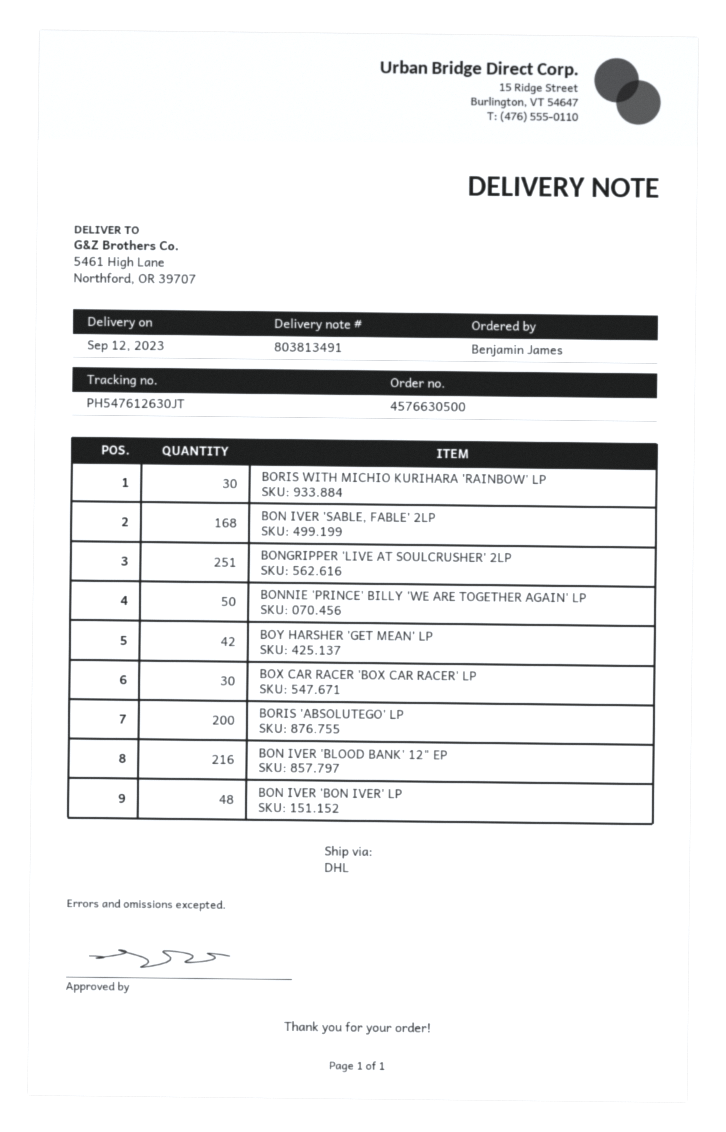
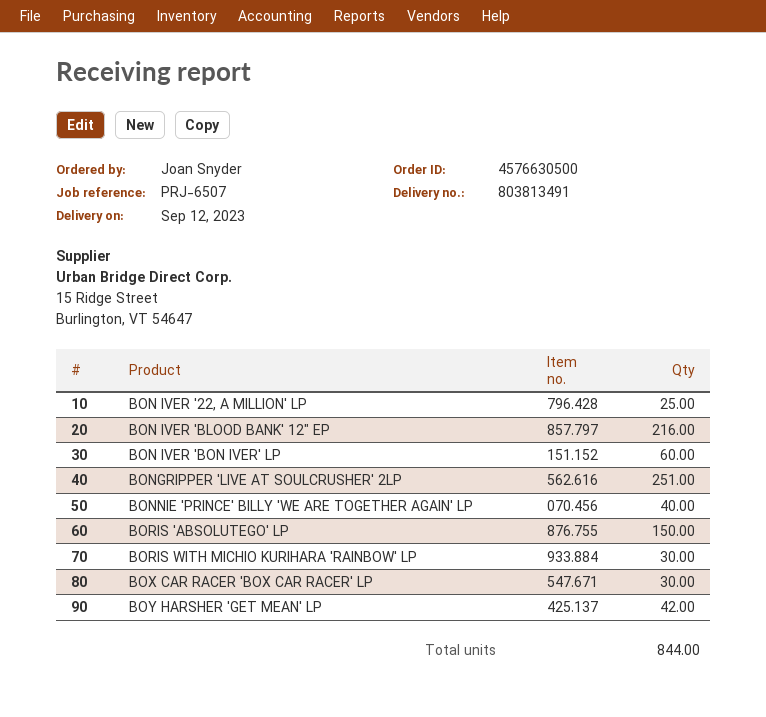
ordered by: Benjamin James -> Joan Snyder
BON IVER 'SABLE, FABLE' 2LP: 168 -> none
BONNIE 'PRINCE' BILLY 'WE ARE TOGETHER AGAIN' LP: 50 -> 40
BORIS 'ABSOLUTEGO' LP: 200 -> 150
BON IVER 'BON IVER' LP: 48 -> 60
BON IVER '22, A MILLION' LP: none -> 25

